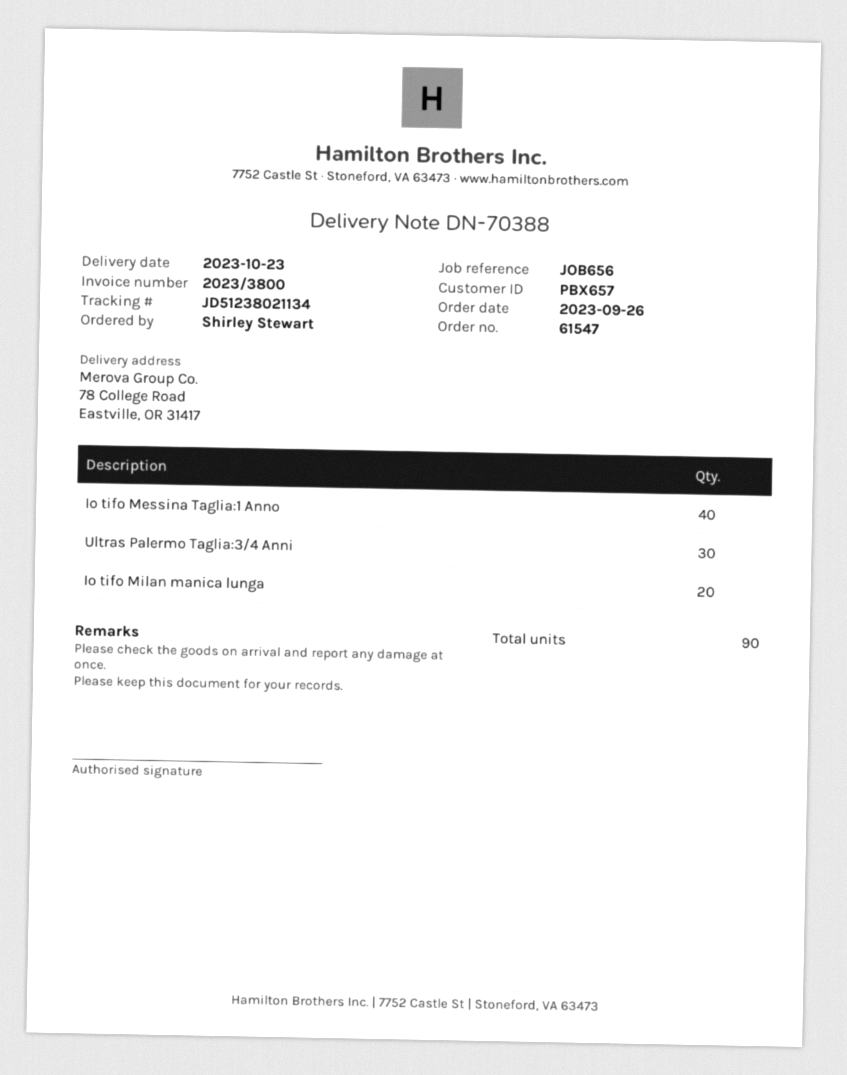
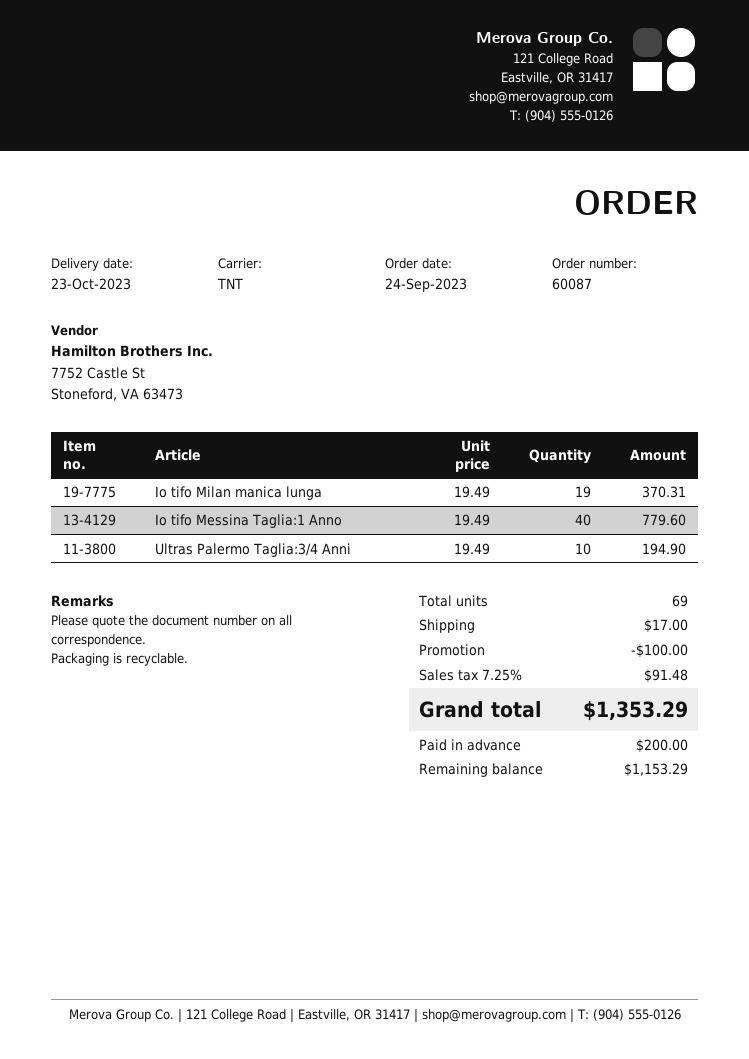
order number: 61547 -> 60087
order date: 2023-09-26 -> 2023-09-24
Ultras Palermo Taglia:3/4 Anni: 30 -> 10
Io tifo Milan manica lunga: 20 -> 19
total quantity: 90 -> 69

